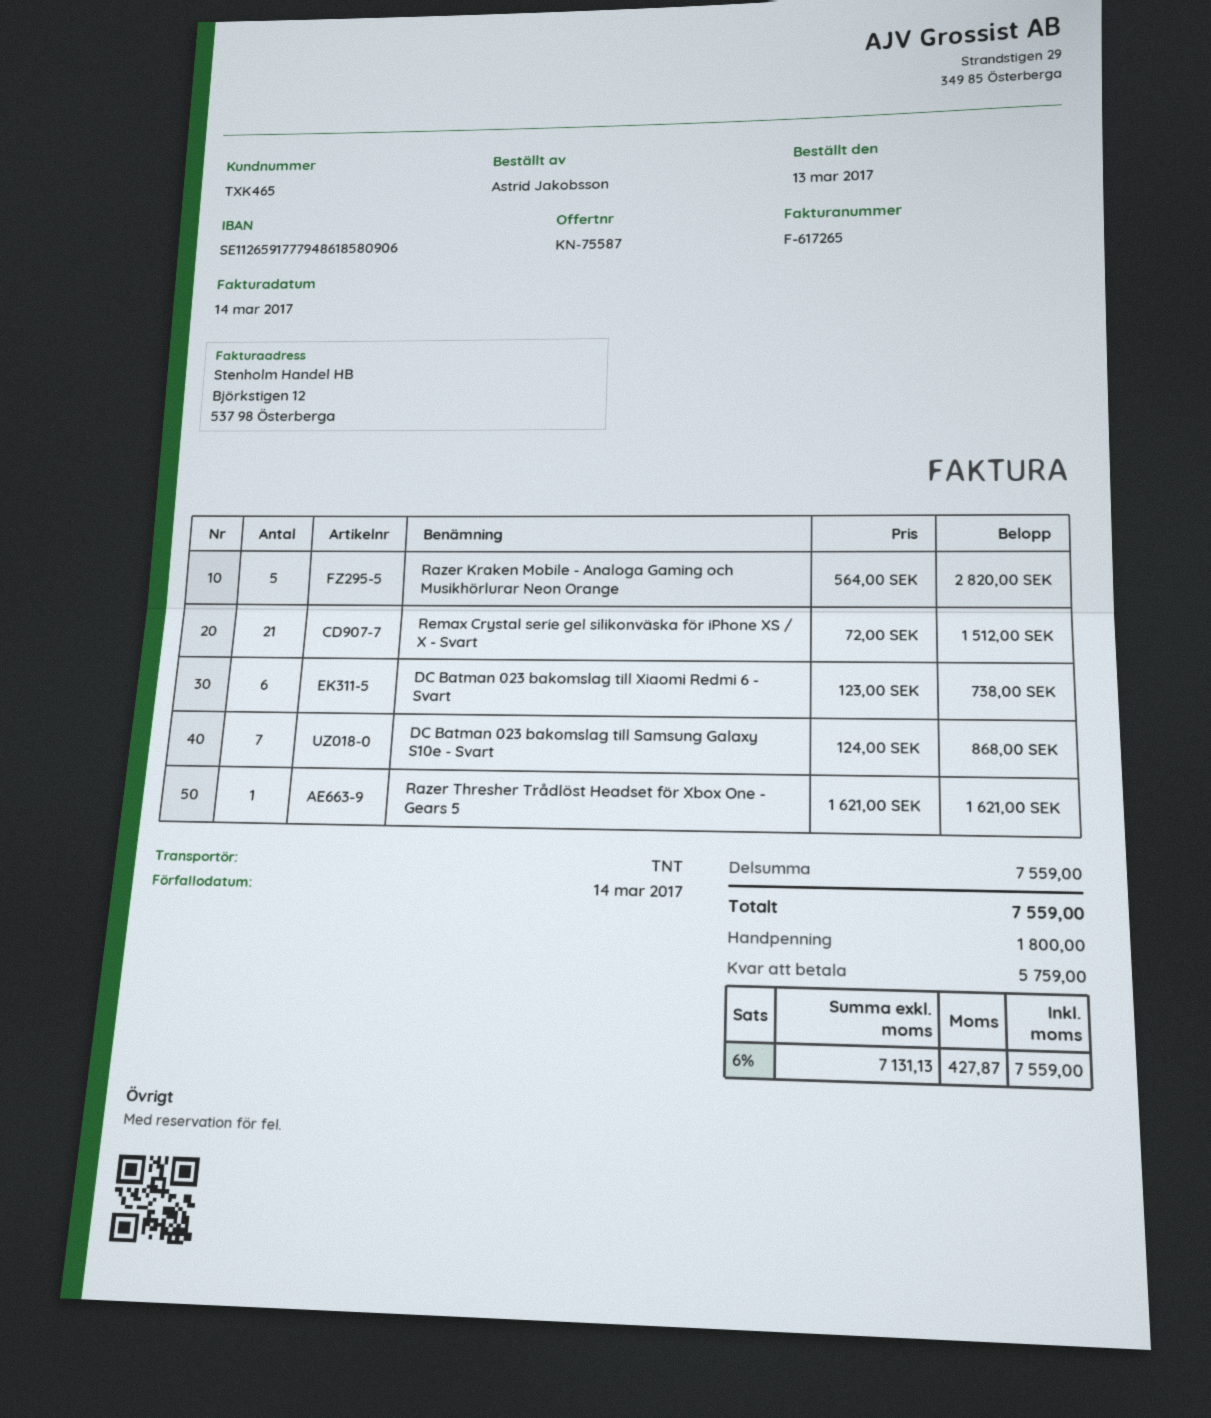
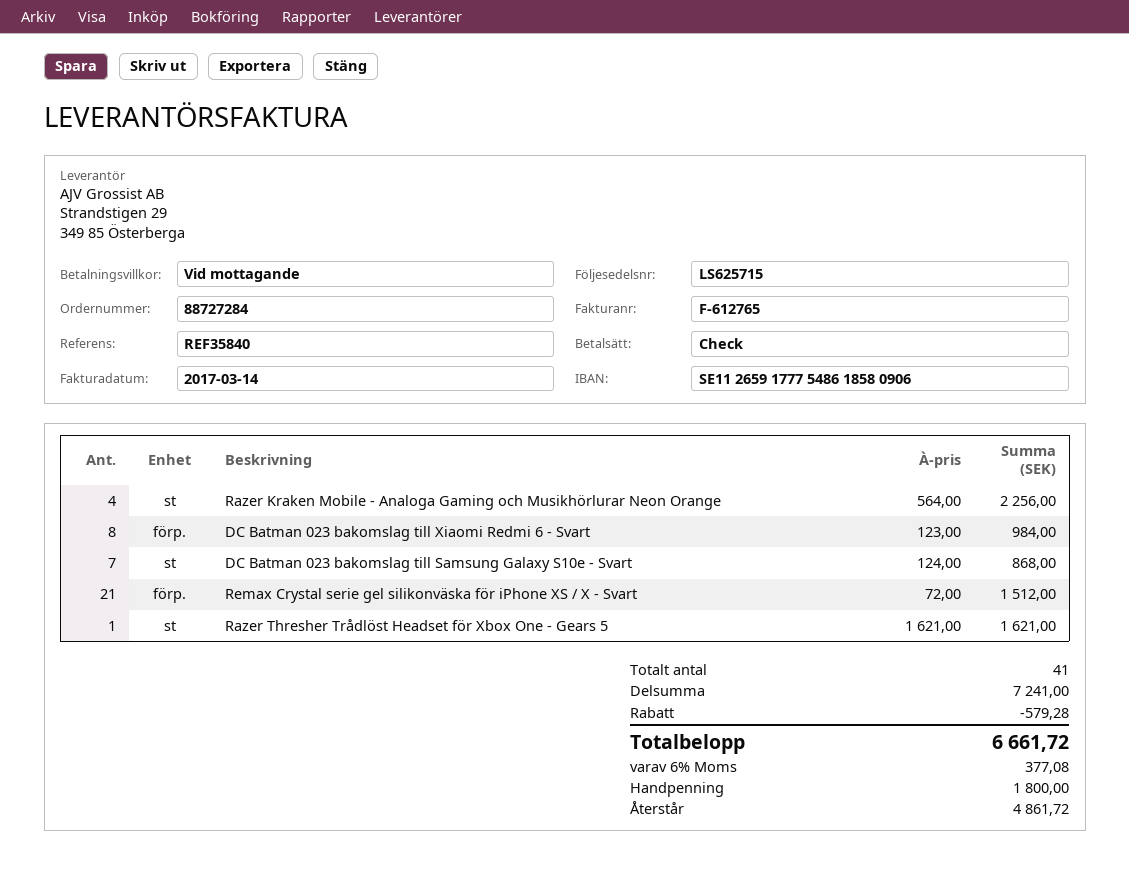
invoice number: F-617265 -> F-612765
bank account: SE1126591777948618580906 -> SE1126591777548618580906
Razer Kraken Mobile - Analoga Gaming och Musikhörlurar Neon Orange: 5 x 564.00 = 2820.00 -> 4 x 564.00 = 2256.00
DC Batman 023 bakomslag till Xiaomi Redmi 6 - Svart: 6 x 123.00 = 738.00 -> 8 x 123.00 = 984.00
subtotal: 7559.00 -> 7241.00
discount: none -> 579.28
tax: 6% = 427.87 -> 6% = 377.08
total: 7559.00 -> 6661.72
balance: 5759.00 -> 4861.72

